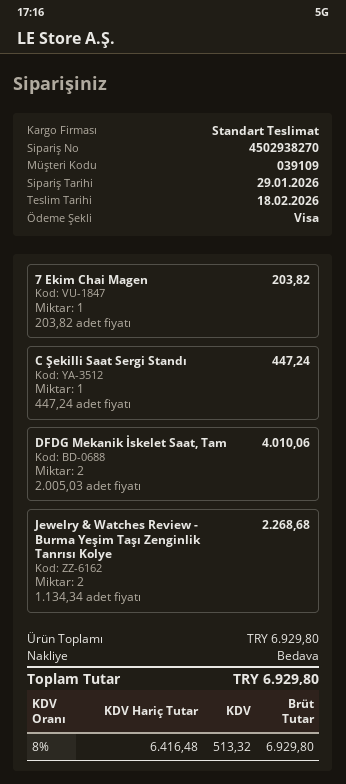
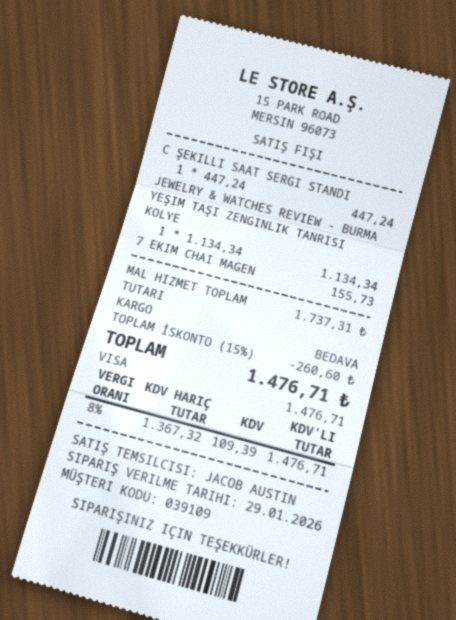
7 Ekim Chai Magen: 1 x 203.82 = 203.82 -> 1 x 155.73 = 155.73
DFDG Mekanik İskelet Saat, Tam: 2 x 2005.03 = 4010.06 -> none
Jewelry & Watches Review - Burma Yeşim Taşı Zenginlik Tanrısı Kolye: 2 x 1134.34 = 2268.68 -> 1 x 1134.34 = 1134.34
subtotal: 6929.80 -> 1737.31
discount: none -> 15% = 260.60
net: 6416.48 -> 1367.32
tax: 8% = 513.32 -> 8% = 109.39
total: 6929.80 -> 1476.71

